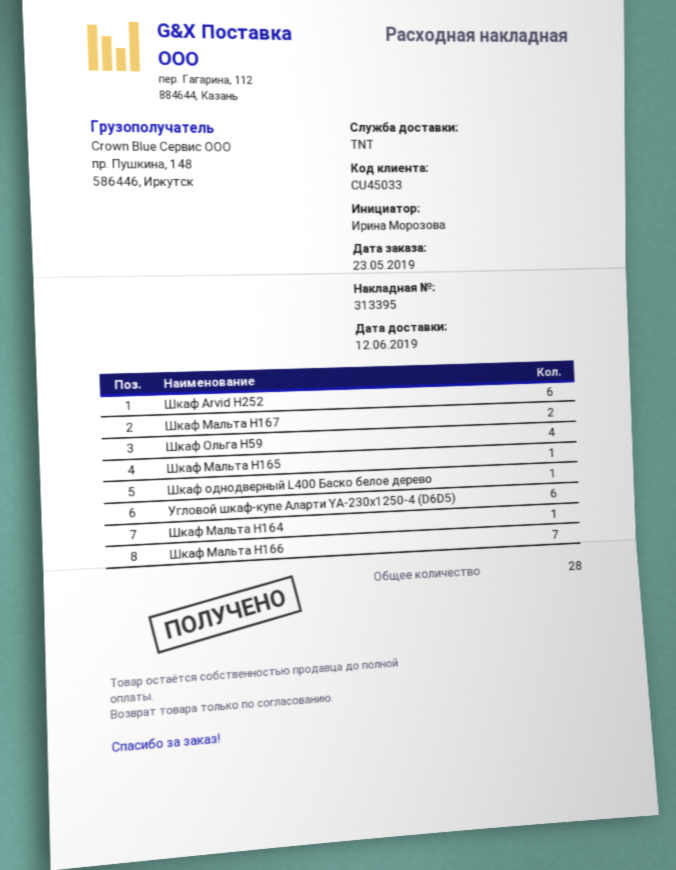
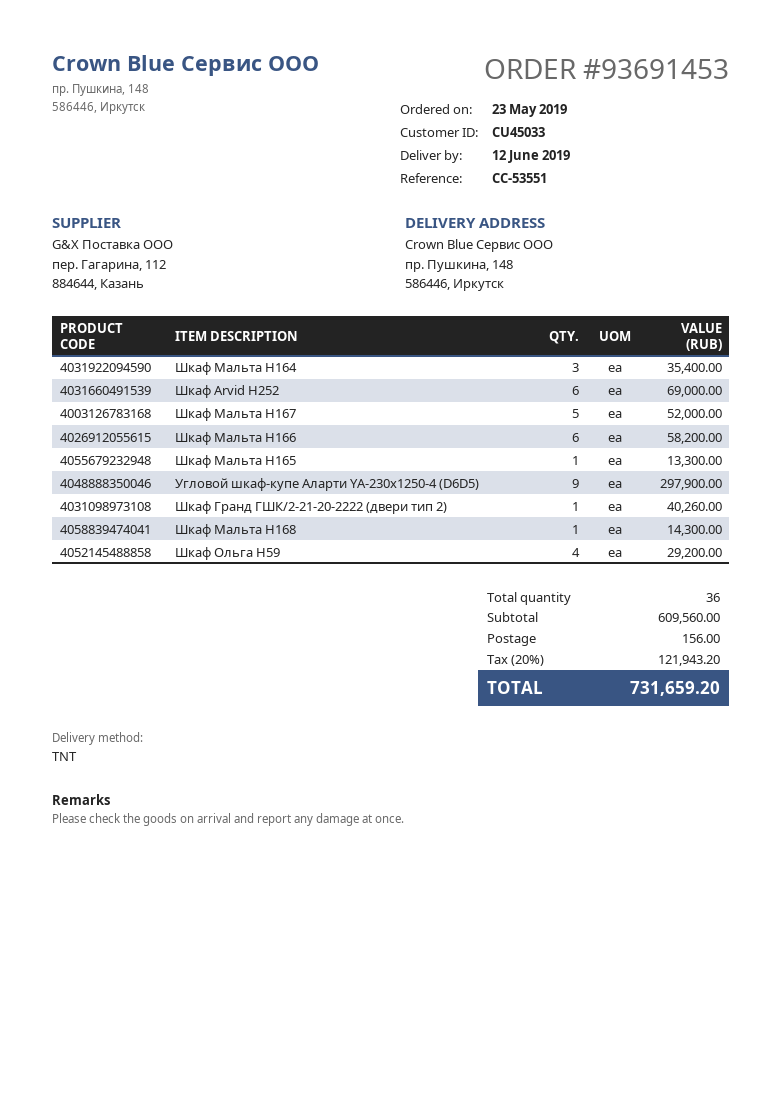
Шкаф Мальта H167: 2 -> 5
Шкаф однодверный L400 Баско белое дерево: 1 -> none
Угловой шкаф-купе Аларти YA-230х1250-4 (D6D5): 6 -> 9
Шкаф Мальта H164: 1 -> 3
Шкаф Мальта H166: 7 -> 6
Шкаф Гранд ГШК/2-21-20-2222 (двери тип 2): none -> 1
Шкаф Мальта H168: none -> 1
total quantity: 28 -> 36

